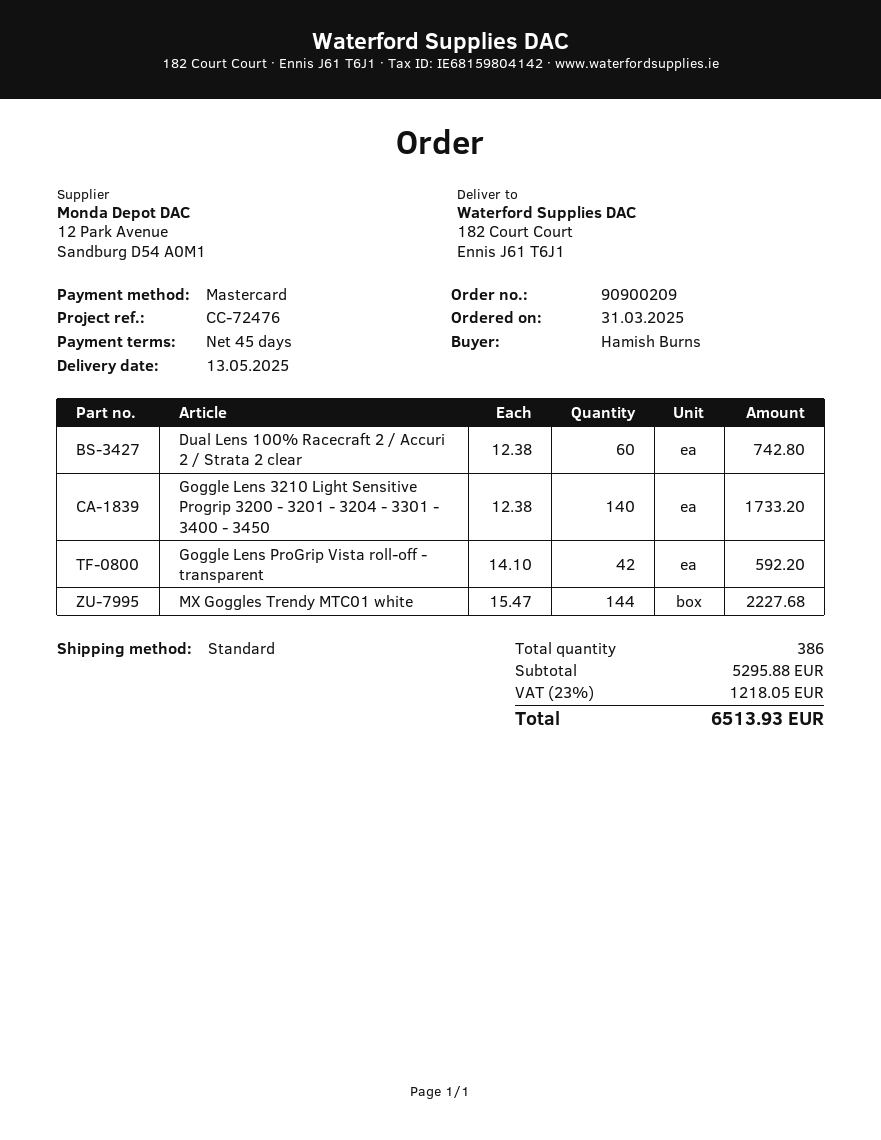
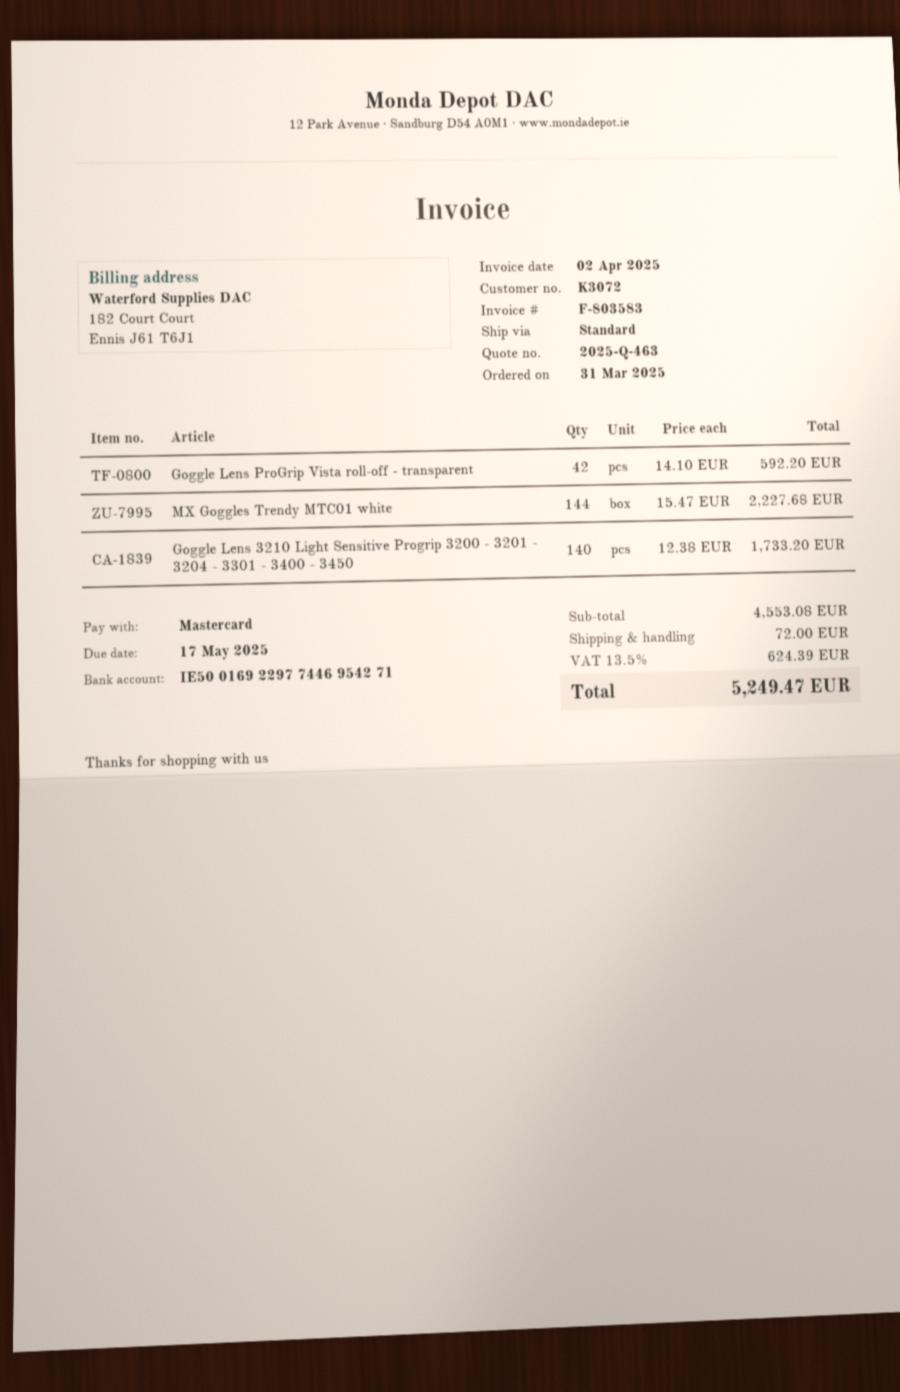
Dual Lens 100% Racecraft 2 / Accuri 2 / Strata 2 clear: 60 x 12.38 = 742.80 -> none
subtotal: 5295.88 -> 4553.08
shipping: none -> 72.00
tax: 23% = 1218.05 -> 13.5% = 624.39
total: 6513.93 -> 5249.47

